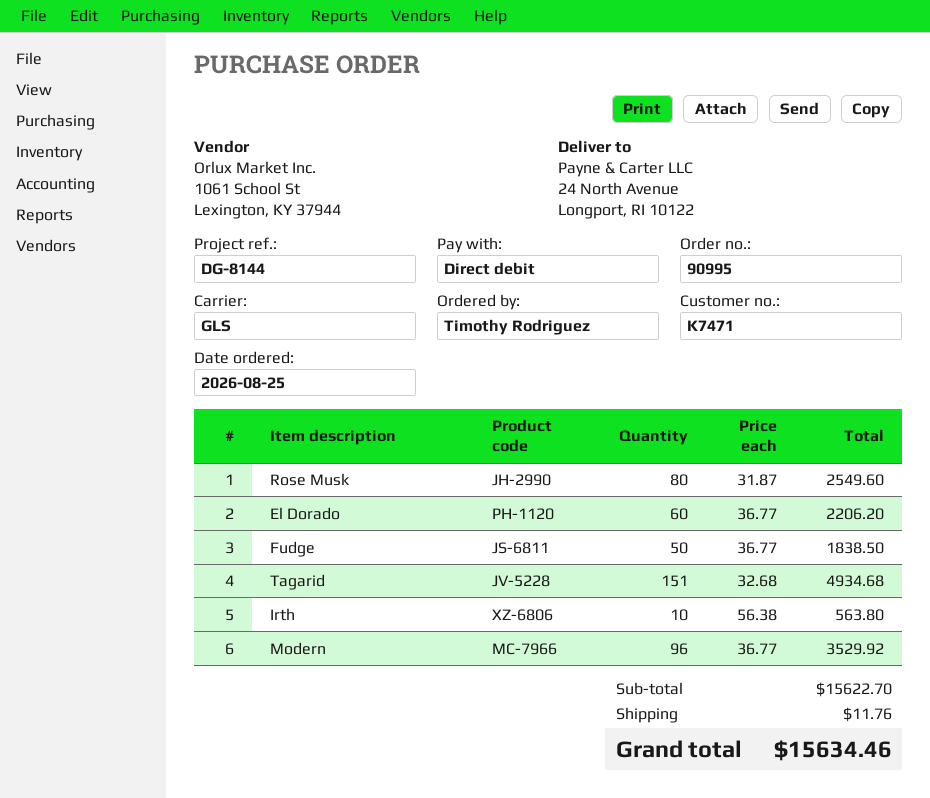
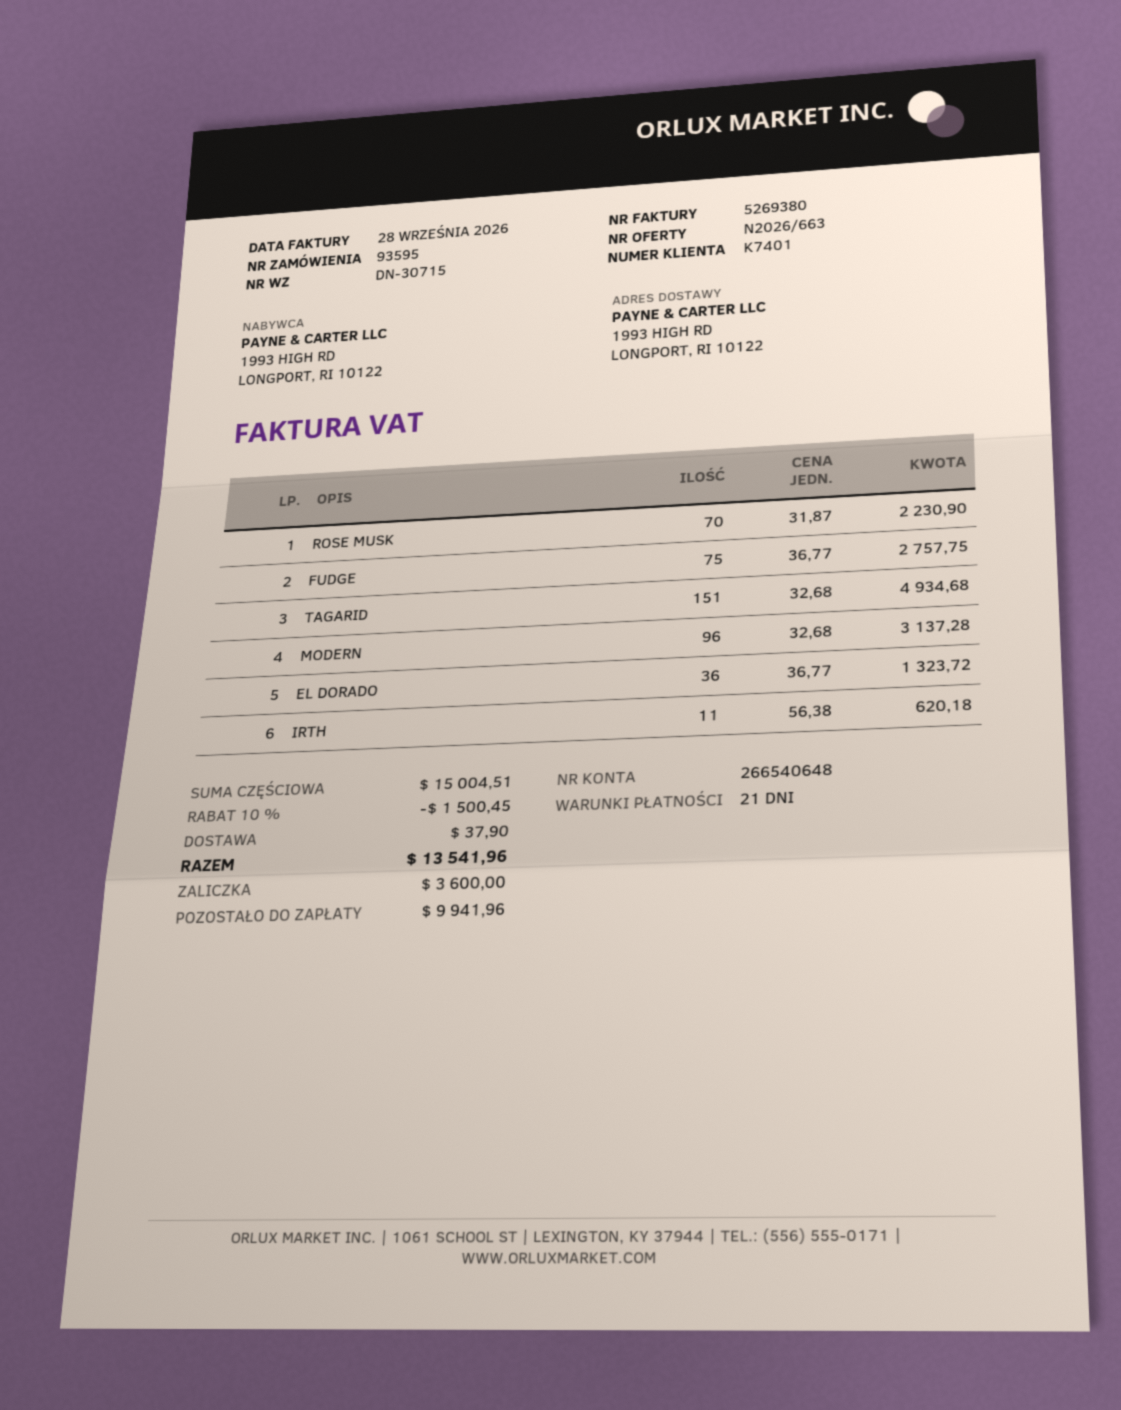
order number: 90995 -> 93595
customer number: K7471 -> K7401
ship to: 24 North Avenue, Longport, RI 10122 -> 1993 HIGH RD, LONGPORT, RI 10122
Rose Musk: 80 x 31.87 = 2549.60 -> 70 x 31.87 = 2230.90
El Dorado: 60 x 36.77 = 2206.20 -> 36 x 36.77 = 1323.72
Fudge: 50 x 36.77 = 1838.50 -> 75 x 36.77 = 2757.75
Irth: 10 x 56.38 = 563.80 -> 11 x 56.38 = 620.18
Modern: 96 x 36.77 = 3529.92 -> 96 x 32.68 = 3137.28
subtotal: 15622.70 -> 15004.51
discount: none -> 10% = 1500.45
shipping: 11.76 -> 37.90
total: 15634.46 -> 13541.96

